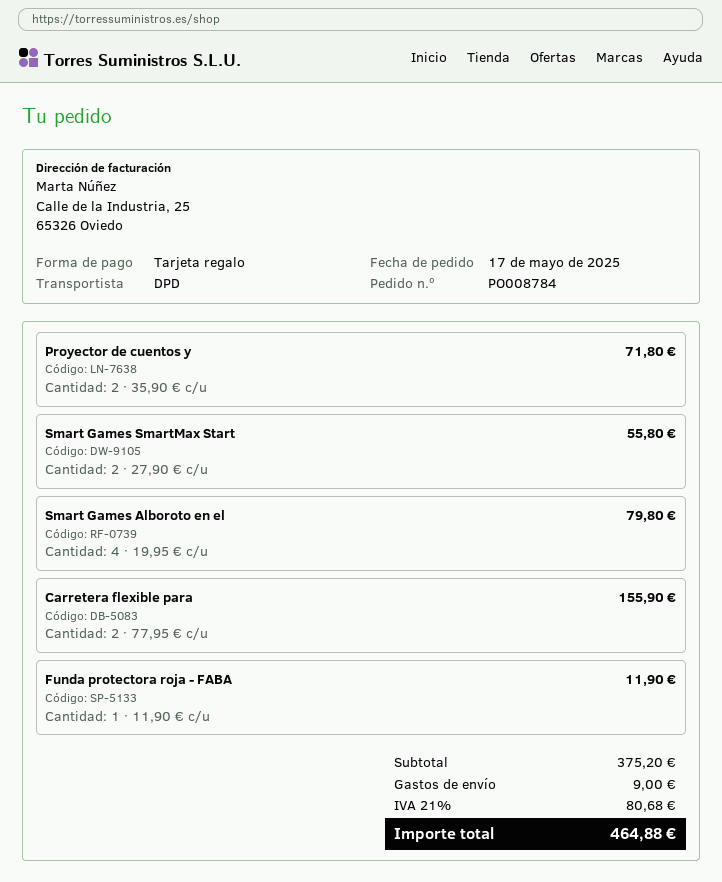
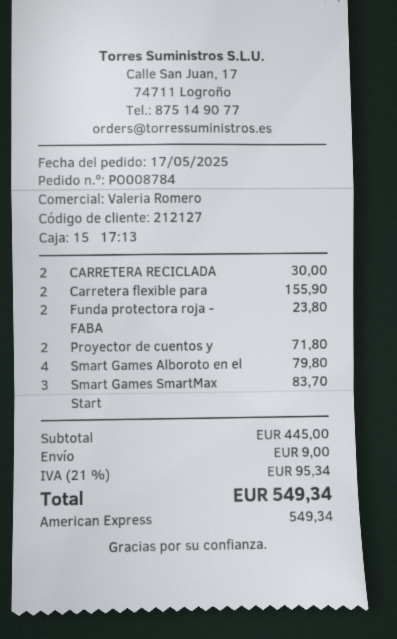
payment method: gift card -> American Express
Smart Games SmartMax Start: 2 for 55.80 -> 3 for 83.70
Funda protectora roja - FABA: 1 for 11.90 -> 2 for 23.80
CARRETERA RECICLADA: none -> 2 for 30.00
subtotal: 375.20 -> 445.00
tax: 21% = 80.68 -> 21% = 95.34
total: 464.88 -> 549.34

